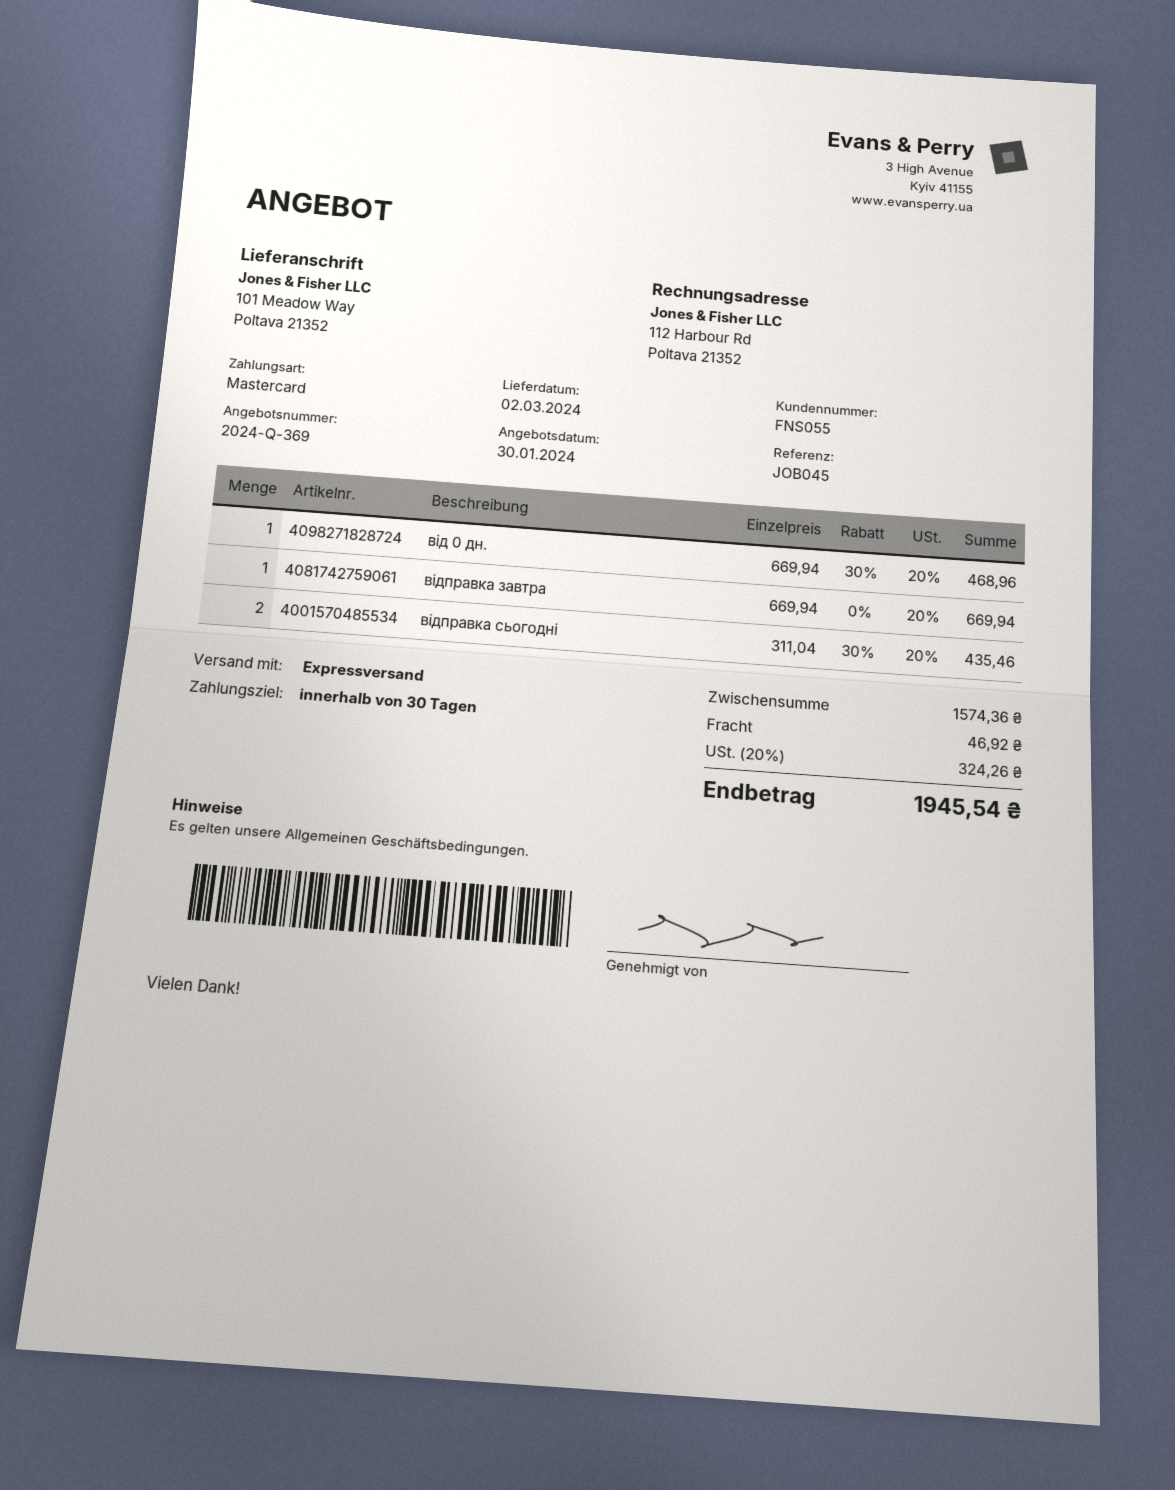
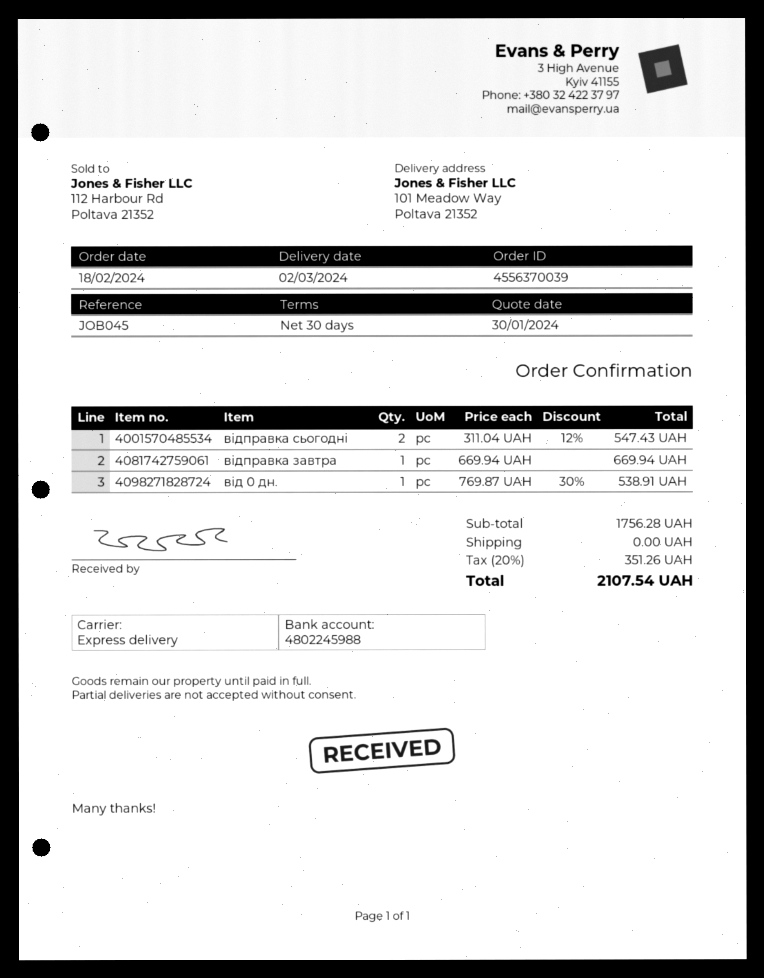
від 0 дн.: 1 x 669.94 - 30% = 468.96 -> 1 x 769.87 - 30% = 538.91
відправка сьогодні: 2 x 311.04 - 30% = 435.46 -> 2 x 311.04 - 12% = 547.43
subtotal: 1574.36 -> 1756.28
shipping: 46.92 -> 0.00
tax: 20% = 324.26 -> 20% = 351.26
total: 1945.54 -> 2107.54

